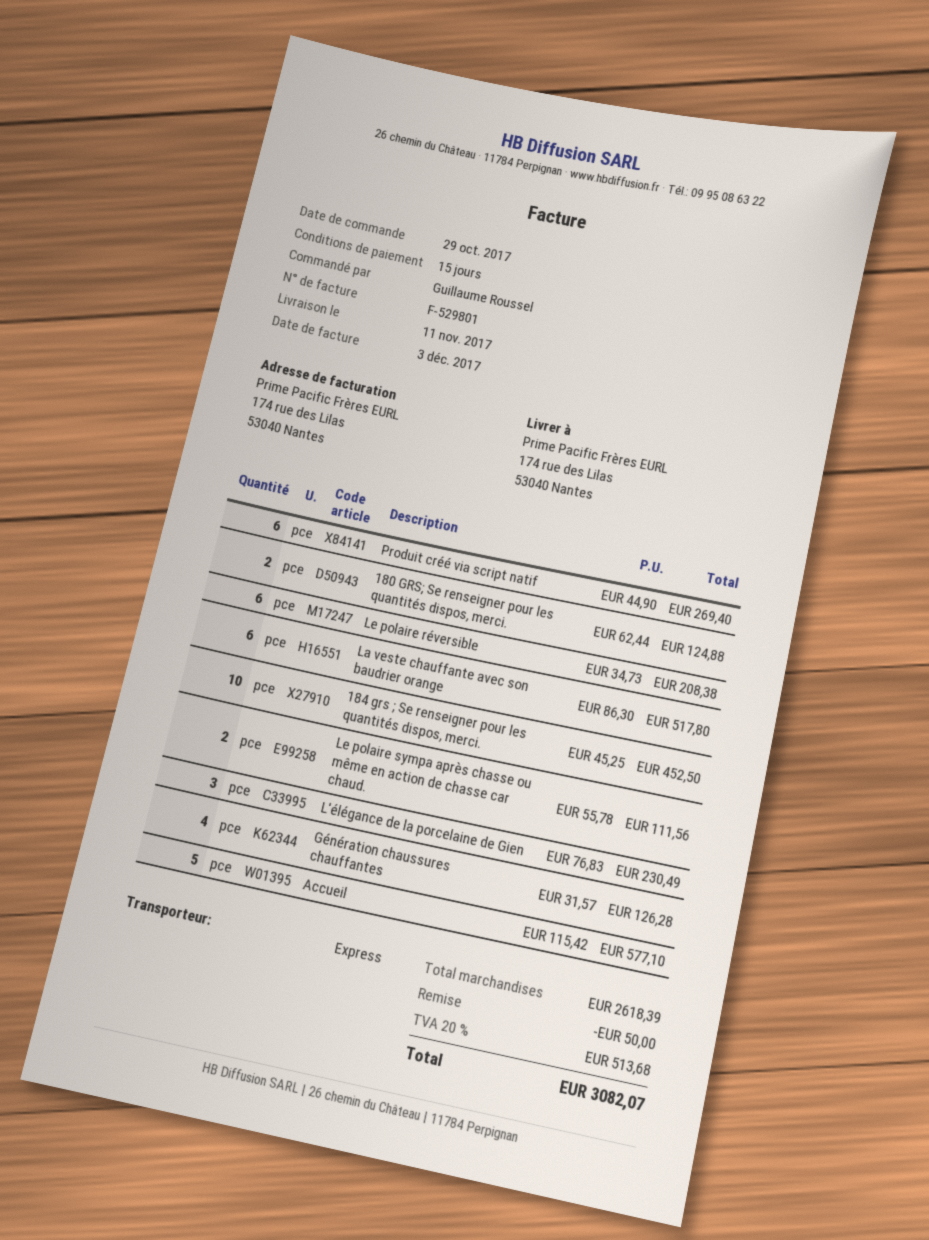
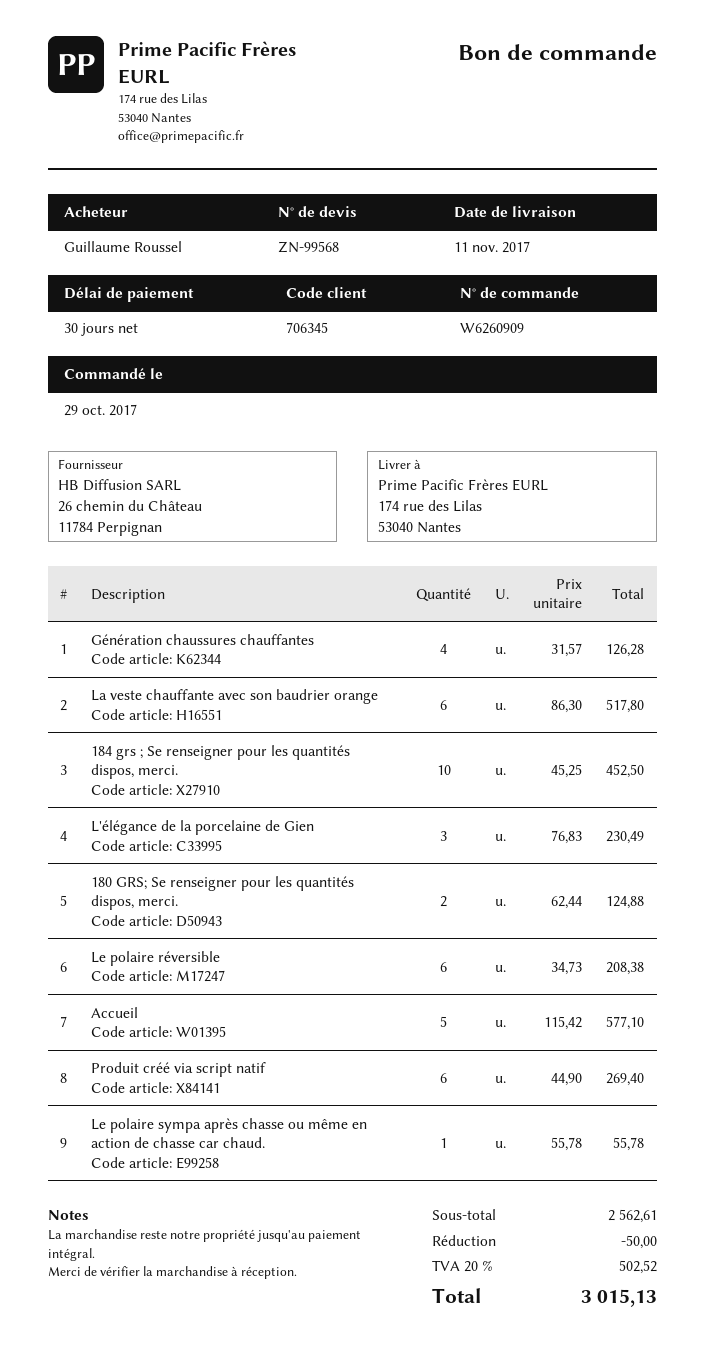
payment terms: 15 days -> 30 days
Le polaire sympa après chasse ou même en action de chasse car chaud.: 2 x 55.78 = 111.56 -> 1 x 55.78 = 55.78
subtotal: 2618.39 -> 2562.61
tax: 20% = 513.68 -> 20% = 502.52
total: 3082.07 -> 3015.13

